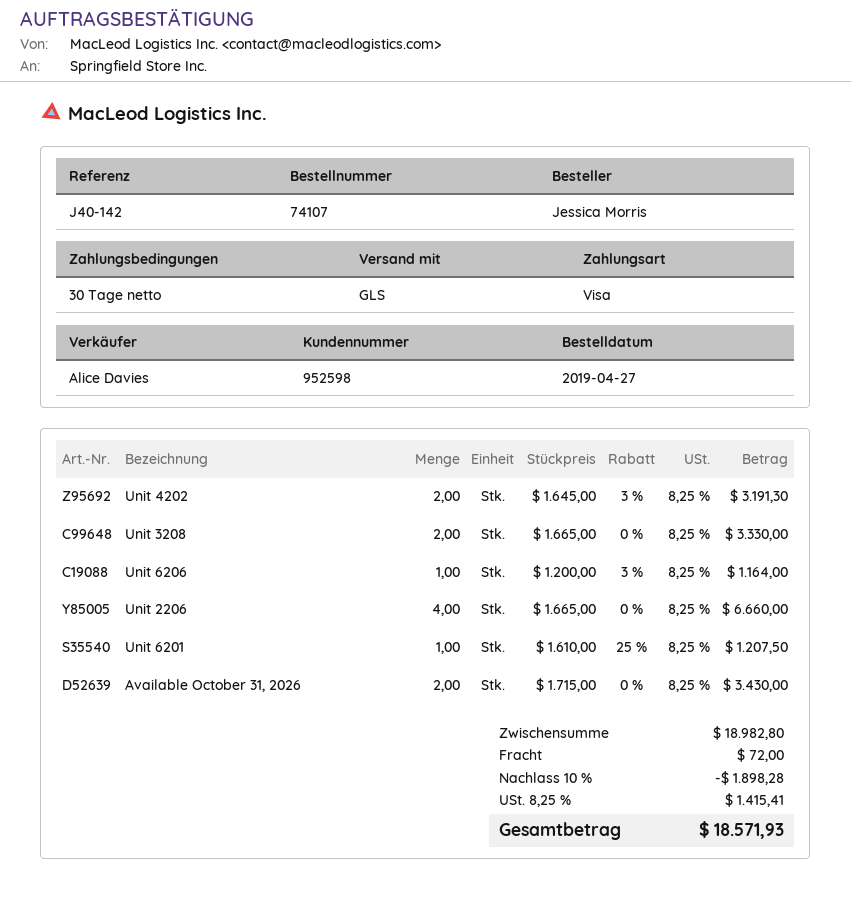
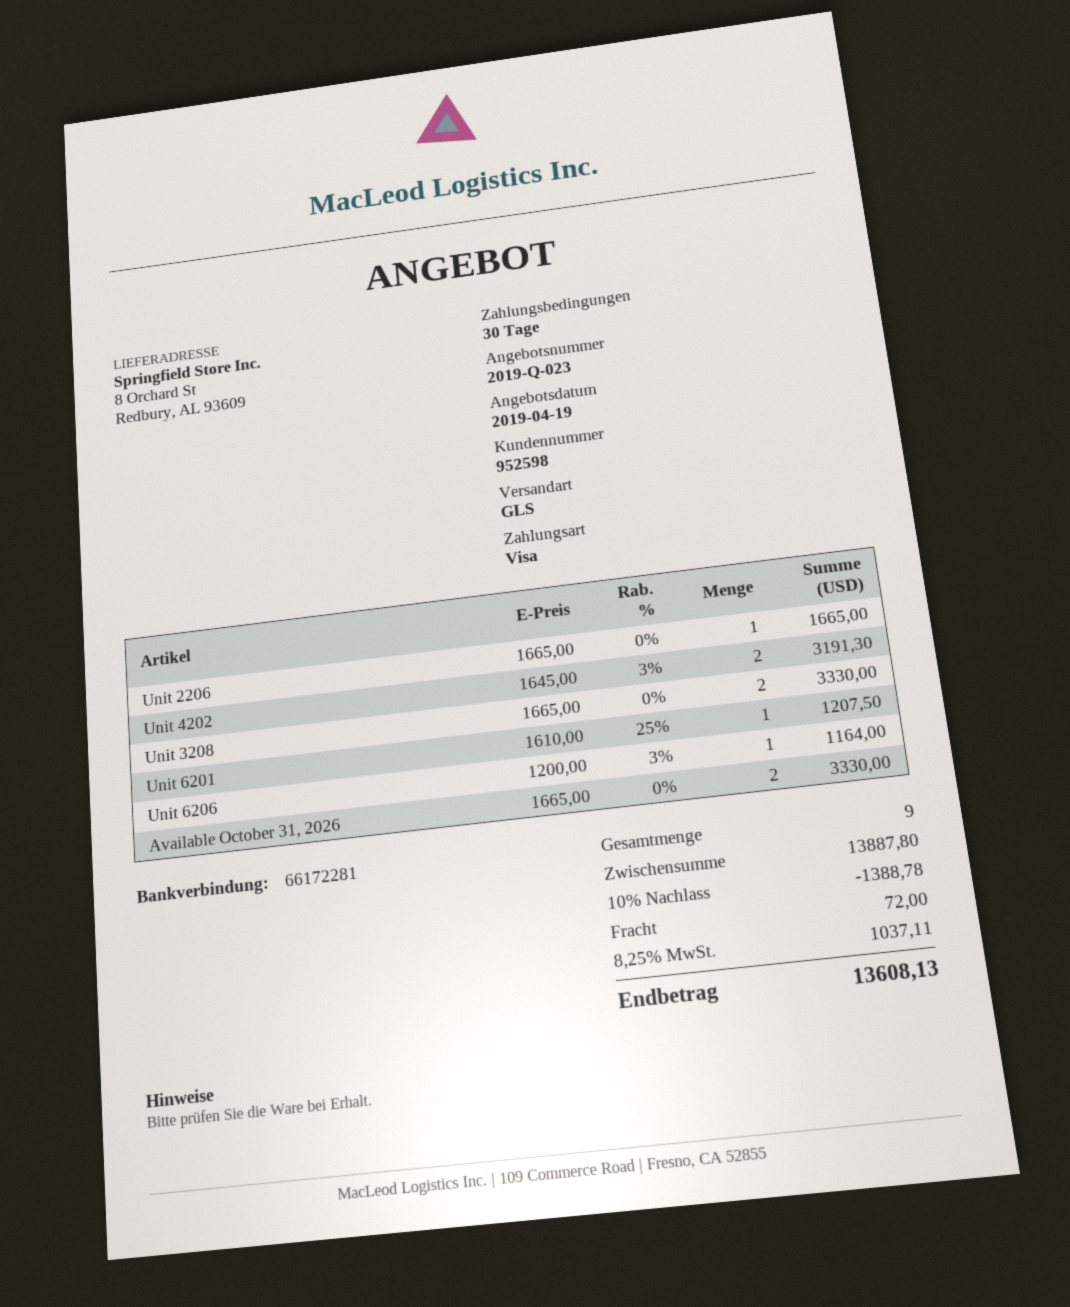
Unit 2206: 4 x 1665.00 = 6660.00 -> 1 x 1665.00 = 1665.00
Available October 31, 2026: 2 x 1715.00 = 3430.00 -> 2 x 1665.00 = 3330.00
subtotal: 18982.80 -> 13887.80
discount: 10% = 1898.28 -> 10% = 1388.78
tax: 8.25% = 1415.41 -> 8.25% = 1037.11
total: 18571.93 -> 13608.13

